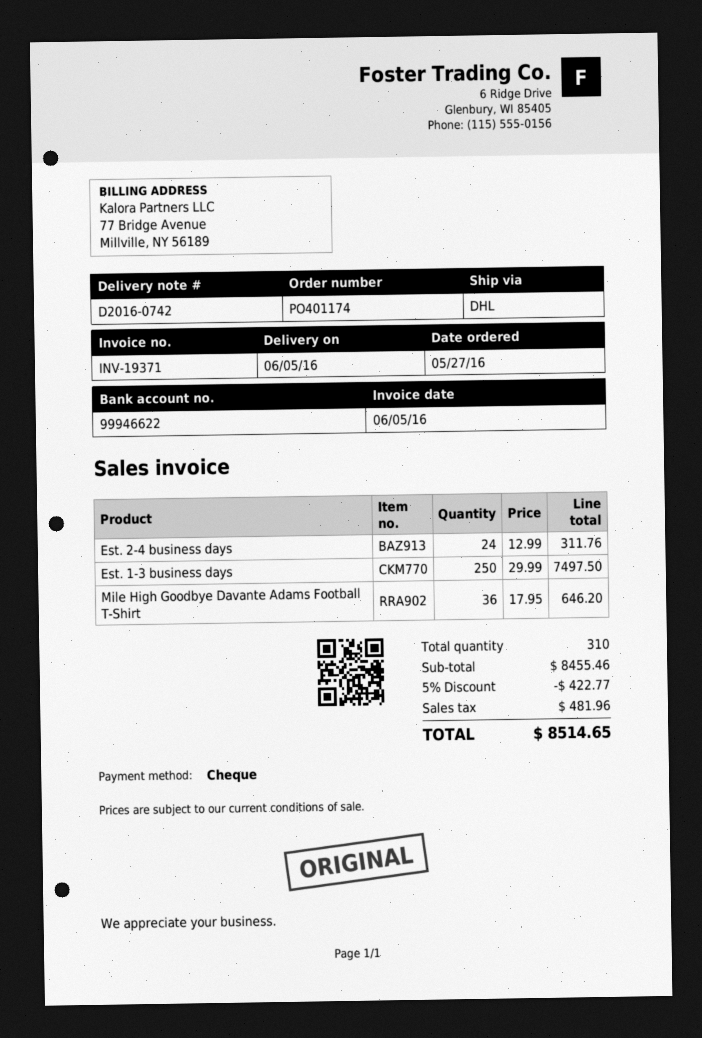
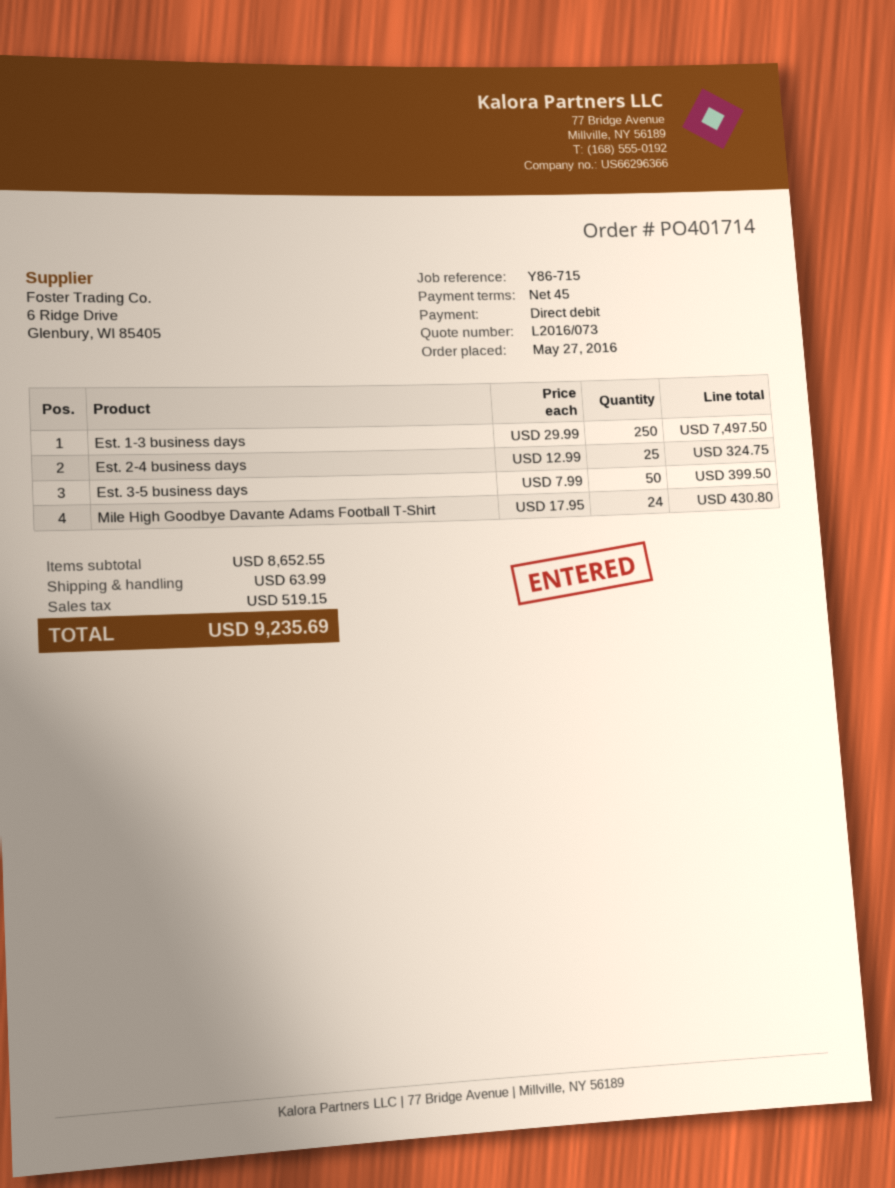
order number: PO401174 -> PO401714
payment method: cheque -> direct debit
Est. 2-4 business days: 24 x 12.99 = 311.76 -> 25 x 12.99 = 324.75
Mile High Goodbye Davante Adams Football T-Shirt: 36 x 17.95 = 646.20 -> 24 x 17.95 = 430.80
Est. 3-5 business days: none -> 50 x 7.99 = 399.50
subtotal: 8455.46 -> 8652.55
discount: 5% = 422.77 -> none
shipping: none -> 63.99
tax: 481.96 -> 519.15
total: 8514.65 -> 9235.69

